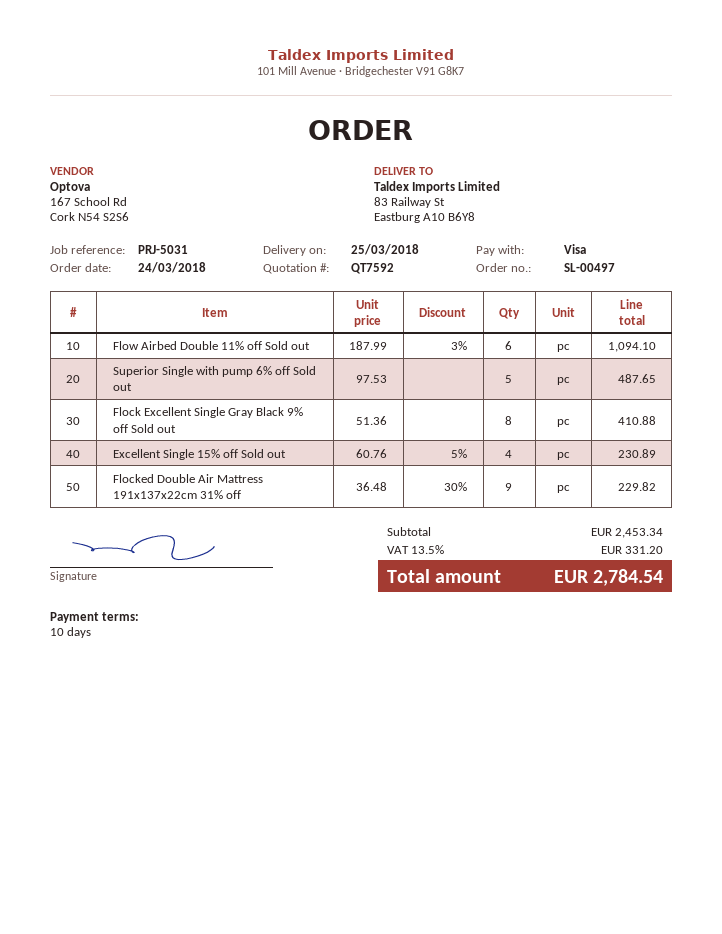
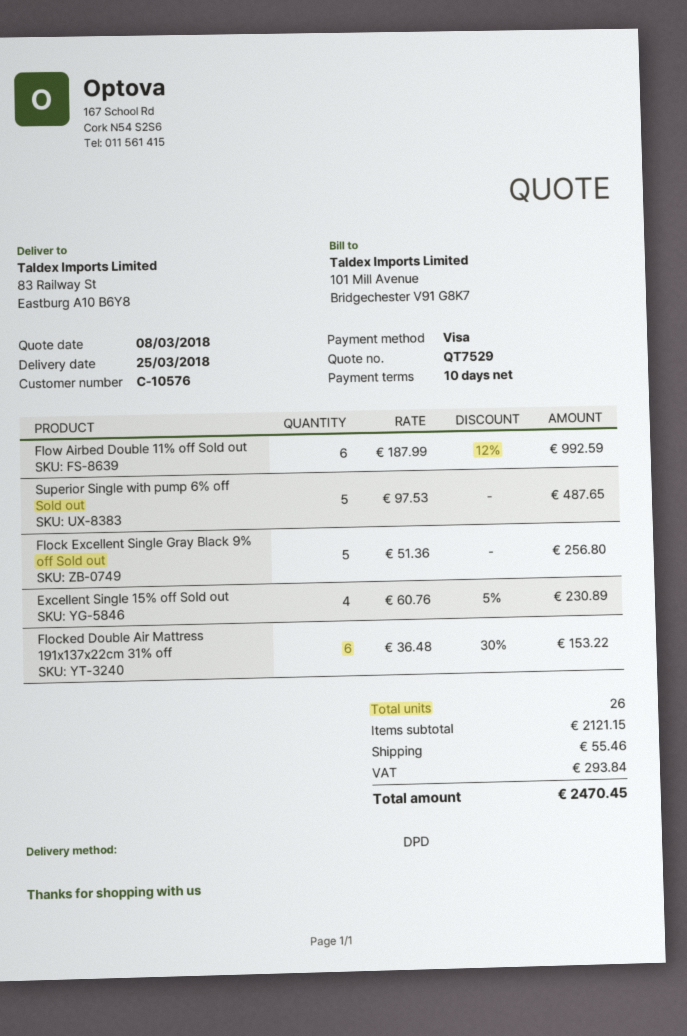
quote number: QT7592 -> QT7529
Flow Airbed Double 11% off Sold out: 6 x 187.99 - 3% = 1094.10 -> 6 x 187.99 - 12% = 992.59
Flock Excellent Single Gray Black 9% off Sold out: 8 x 51.36 = 410.88 -> 5 x 51.36 = 256.80
Flocked Double Air Mattress 191x137x22cm 31% off: 9 x 36.48 - 30% = 229.82 -> 6 x 36.48 - 30% = 153.22
subtotal: 2453.34 -> 2121.15
shipping: none -> 55.46
tax: 331.20 -> 293.84
total: 2784.54 -> 2470.45

